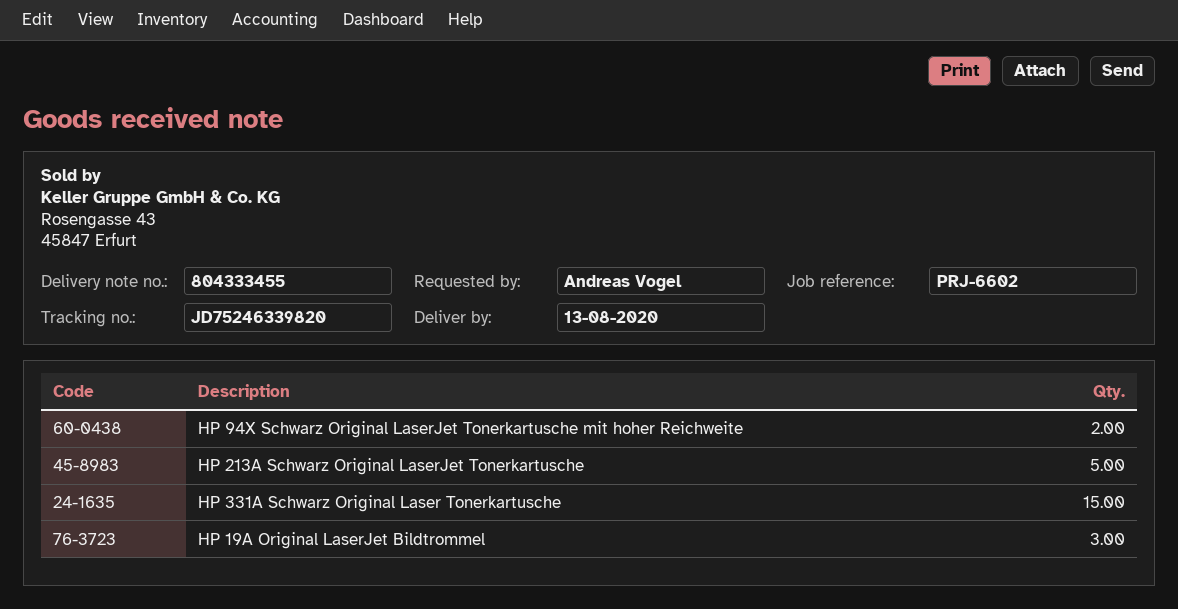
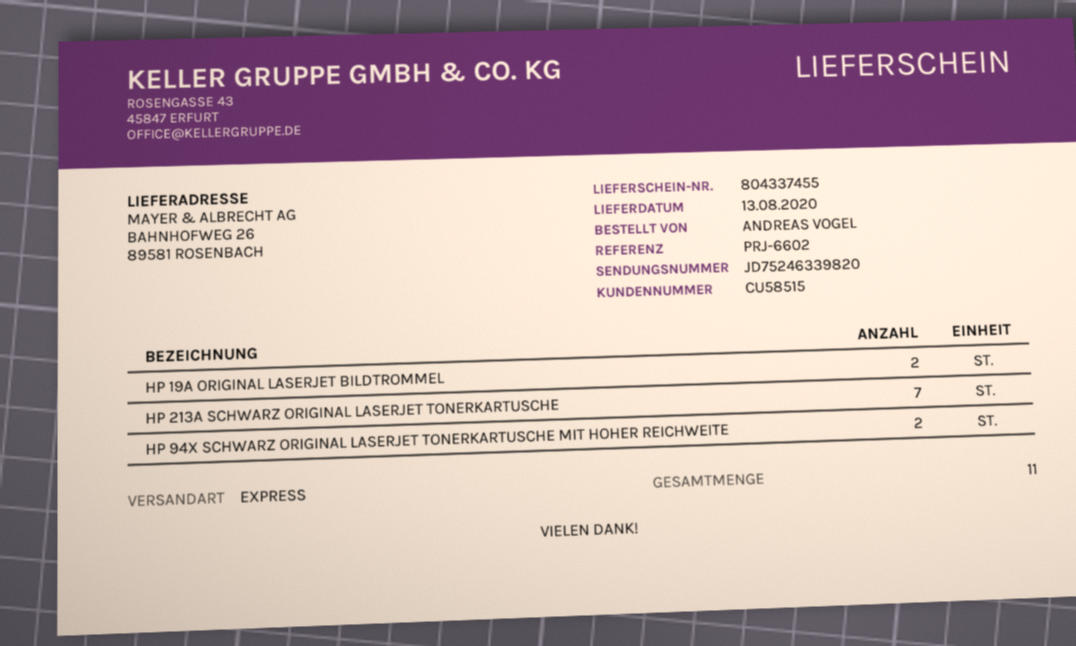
delivery note number: 804333455 -> 804337455
HP 213A Schwarz Original LaserJet Tonerkartusche: 5 -> 7
HP 331A Schwarz Original Laser Tonerkartusche: 15 -> none
HP 19A Original LaserJet Bildtrommel: 3 -> 2

